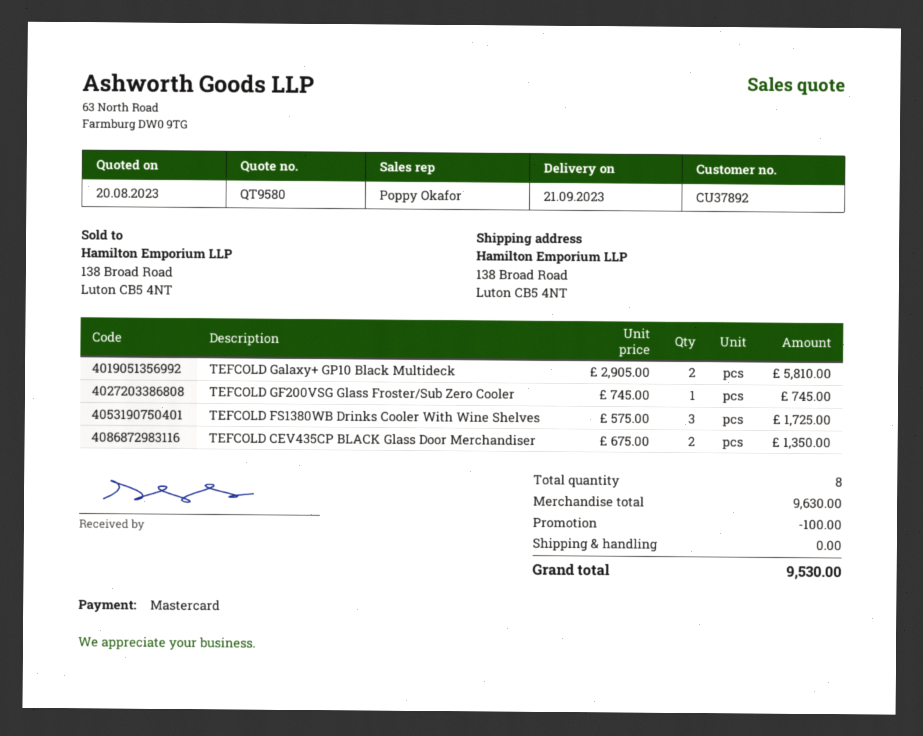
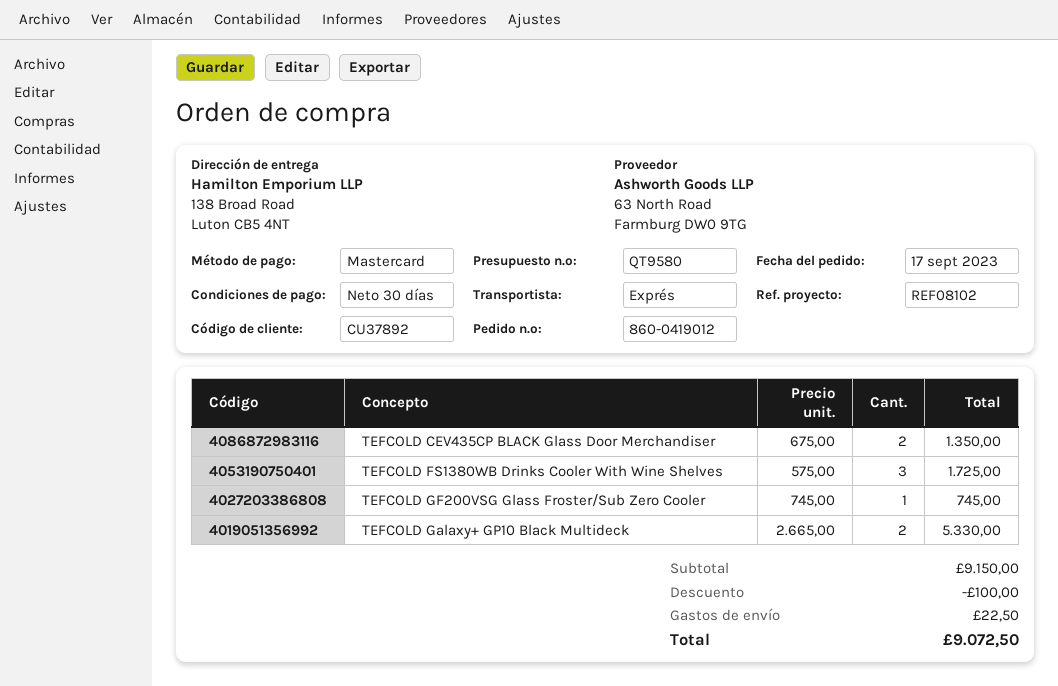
TEFCOLD Galaxy+ GP10 Black Multideck: 2 x 2905.00 = 5810.00 -> 2 x 2665.00 = 5330.00
subtotal: 9630.00 -> 9150.00
shipping: 0.00 -> 22.50
total: 9530.00 -> 9072.50

